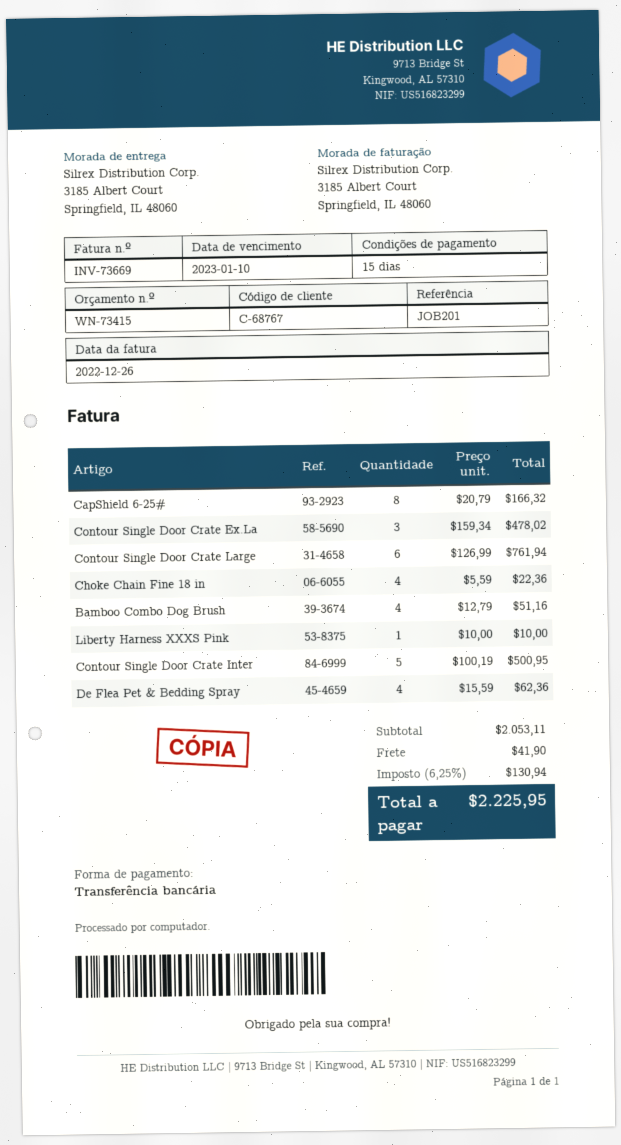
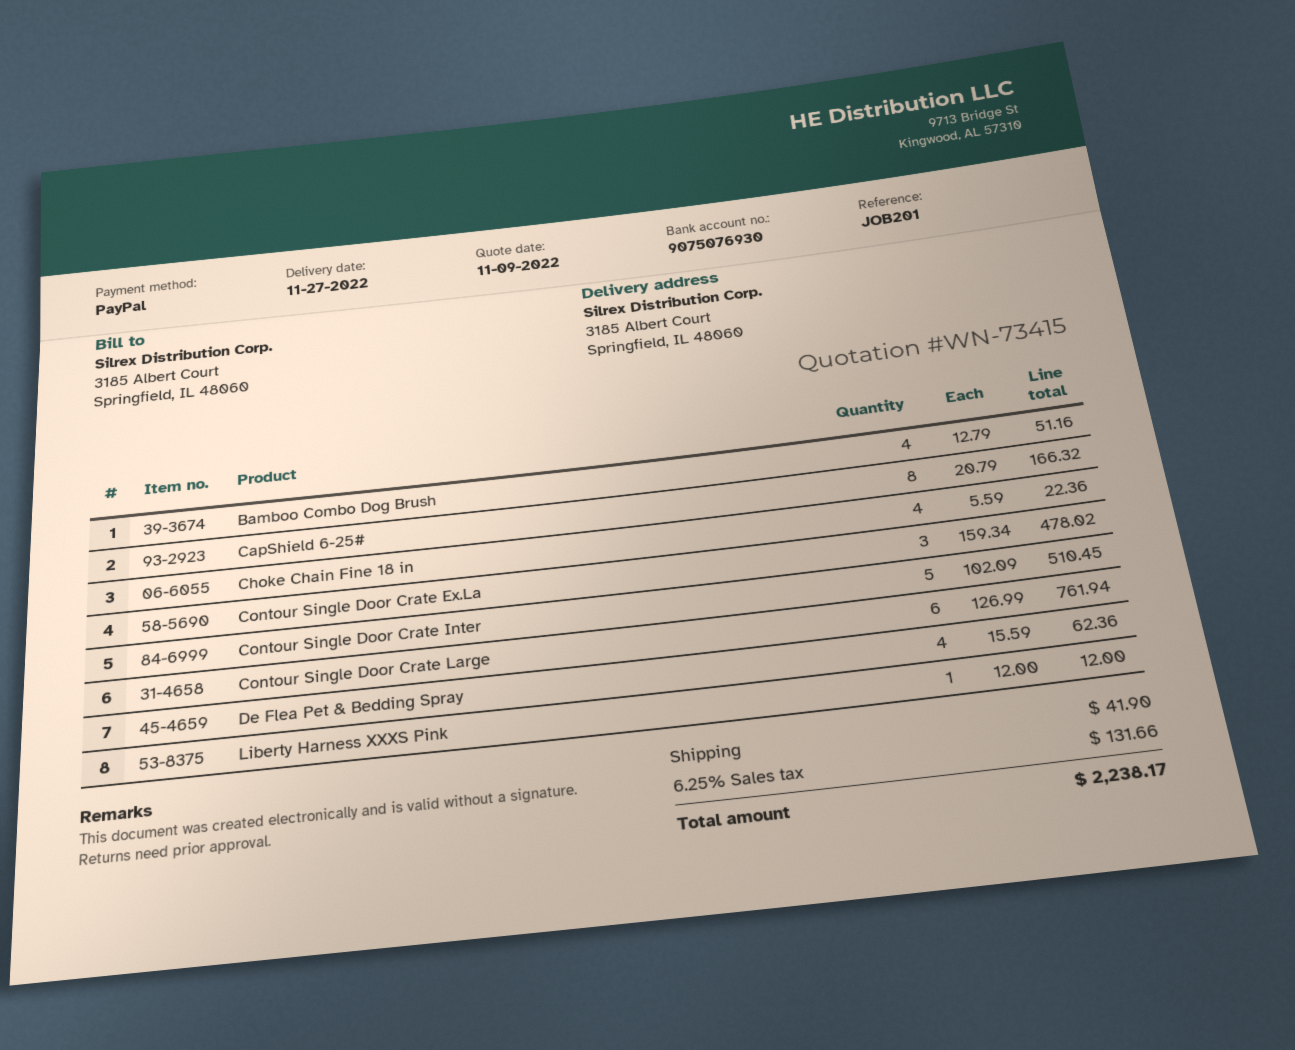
payment method: bank transfer -> PayPal
Liberty Harness XXXS Pink: 1 x 10.00 = 10.00 -> 1 x 12.00 = 12.00
Contour Single Door Crate Inter: 5 x 100.19 = 500.95 -> 5 x 102.09 = 510.45
tax: 6.25% = 130.94 -> 6.25% = 131.66
total: 2225.95 -> 2238.17

